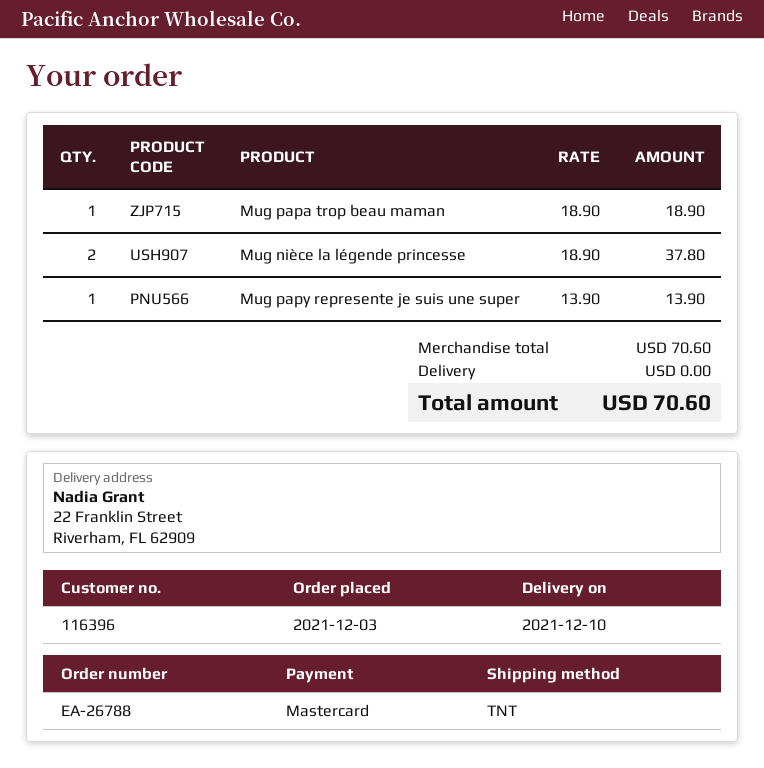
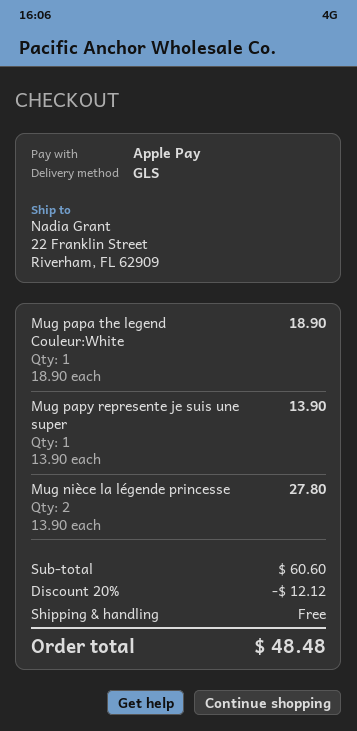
payment method: Mastercard -> Apple Pay
shipping method: TNT -> GLS
Mug papa trop beau maman: 1 x 18.90 = 18.90 -> none
Mug nièce la légende princesse: 2 x 18.90 = 37.80 -> 2 x 13.90 = 27.80
Mug papa the legend Couleur:White: none -> 1 x 18.90 = 18.90
subtotal: 70.60 -> 60.60
discount: none -> 20% = 12.12
total: 70.60 -> 48.48

